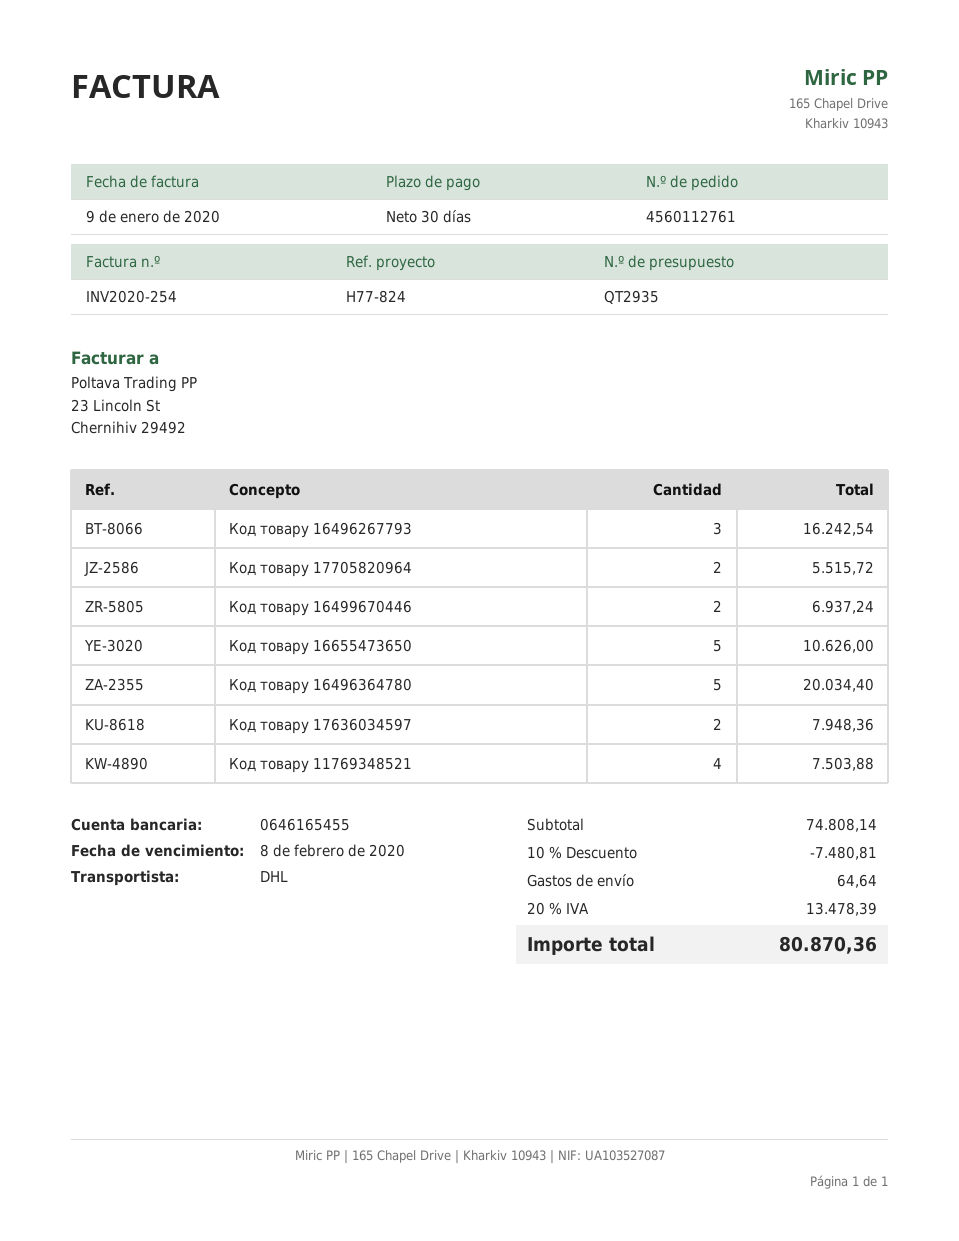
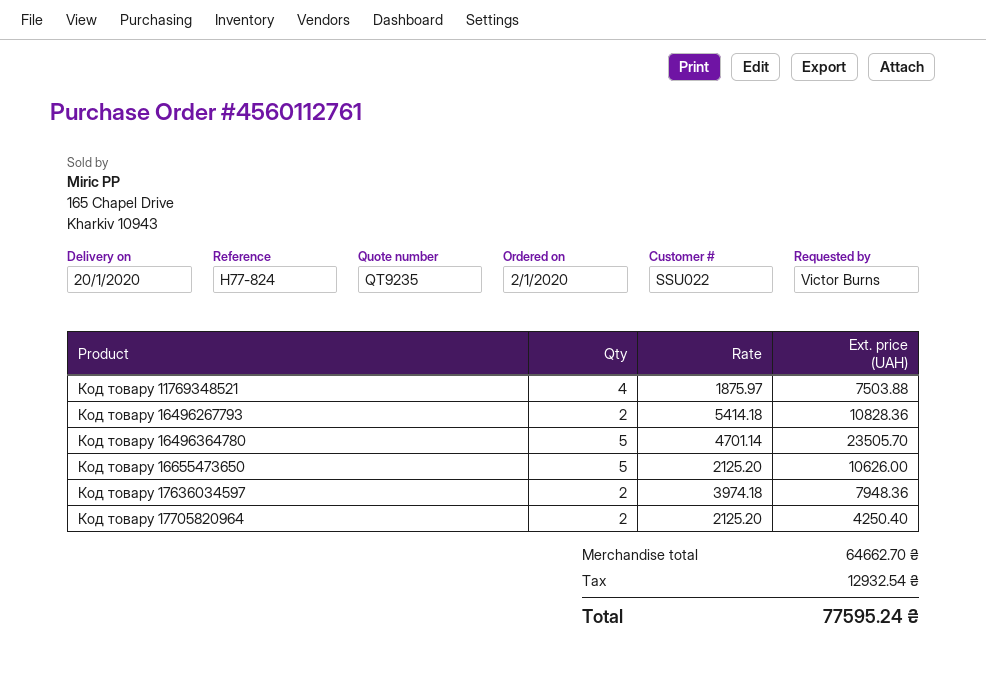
quote number: QT2935 -> QT9235
Код товару 16496267793: 3 for 16242.54 -> 2 for 10828.36
Код товару 17705820964: 2 for 5515.72 -> 2 for 4250.40
Код товару 16499670446: 2 for 6937.24 -> none
Код товару 16496364780: 5 for 20034.40 -> 5 for 23505.70
subtotal: 74808.14 -> 64662.70
discount: 10% = 7480.81 -> none
shipping: 64.64 -> none
tax: 13478.39 -> 12932.54
total: 80870.36 -> 77595.24

